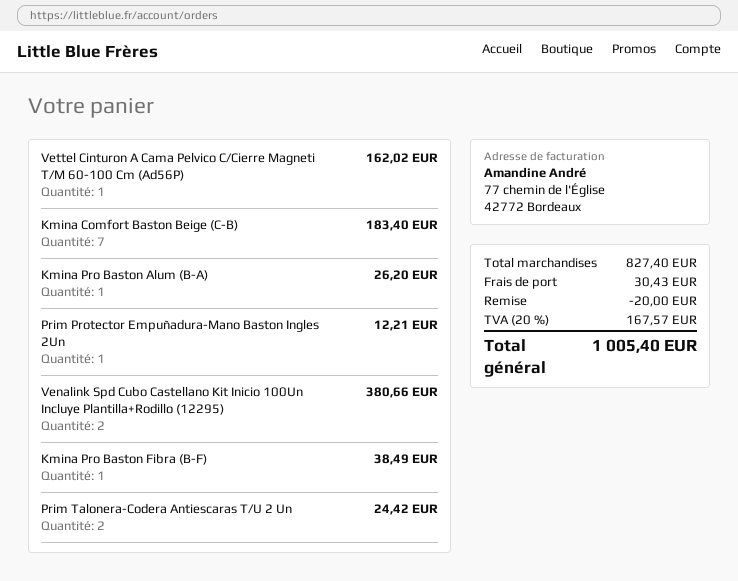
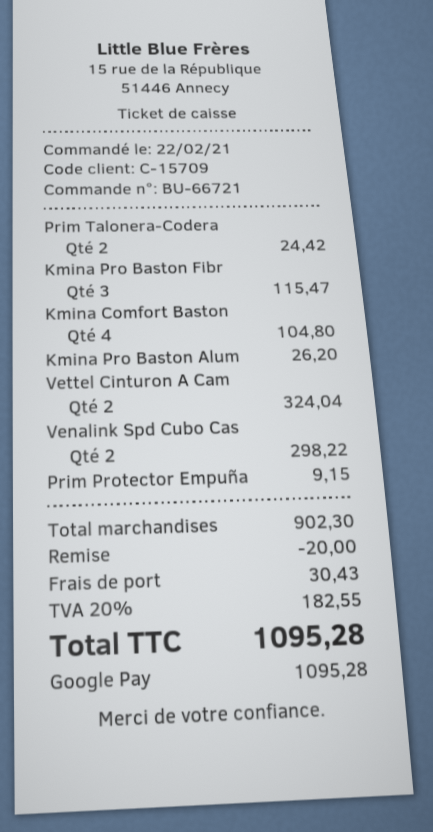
Vettel Cinturon A Cama Pelvico C/Cierre Magneti T/M 60-100 Cm (Ad56P): 1 for 162.02 -> 2 for 324.04
Kmina Comfort Baston Beige (C-B): 7 for 183.40 -> 4 for 104.80
Prim Protector Empuñadura-Mano Baston Ingles 2Un: 1 for 12.21 -> 1 for 9.15
Venalink Spd Cubo Castellano Kit Inicio 100Un Incluye Plantilla+Rodillo (12295): 2 for 380.66 -> 2 for 298.22
Kmina Pro Baston Fibra (B-F): 1 for 38.49 -> 3 for 115.47
subtotal: 827.40 -> 902.30
tax: 20% = 167.57 -> 20% = 182.55
total: 1005.40 -> 1095.28

